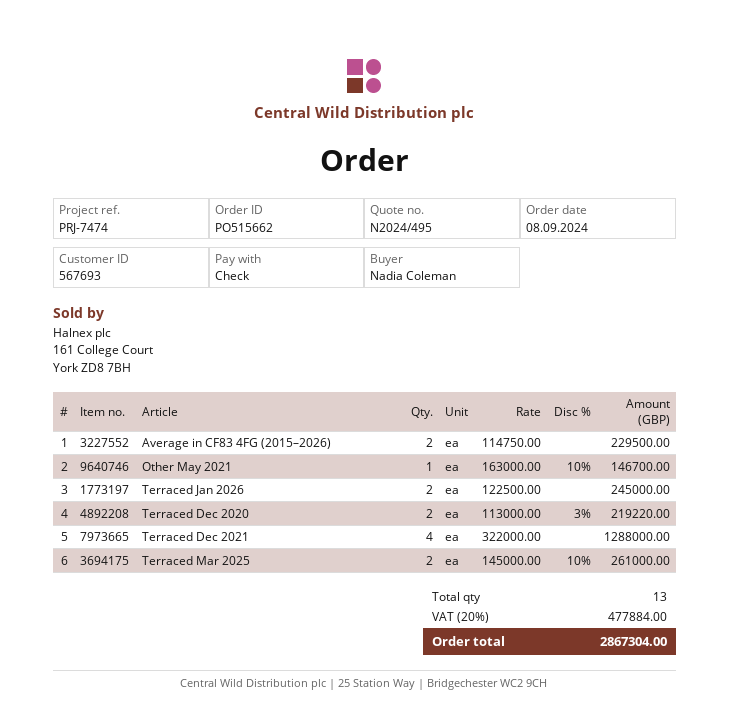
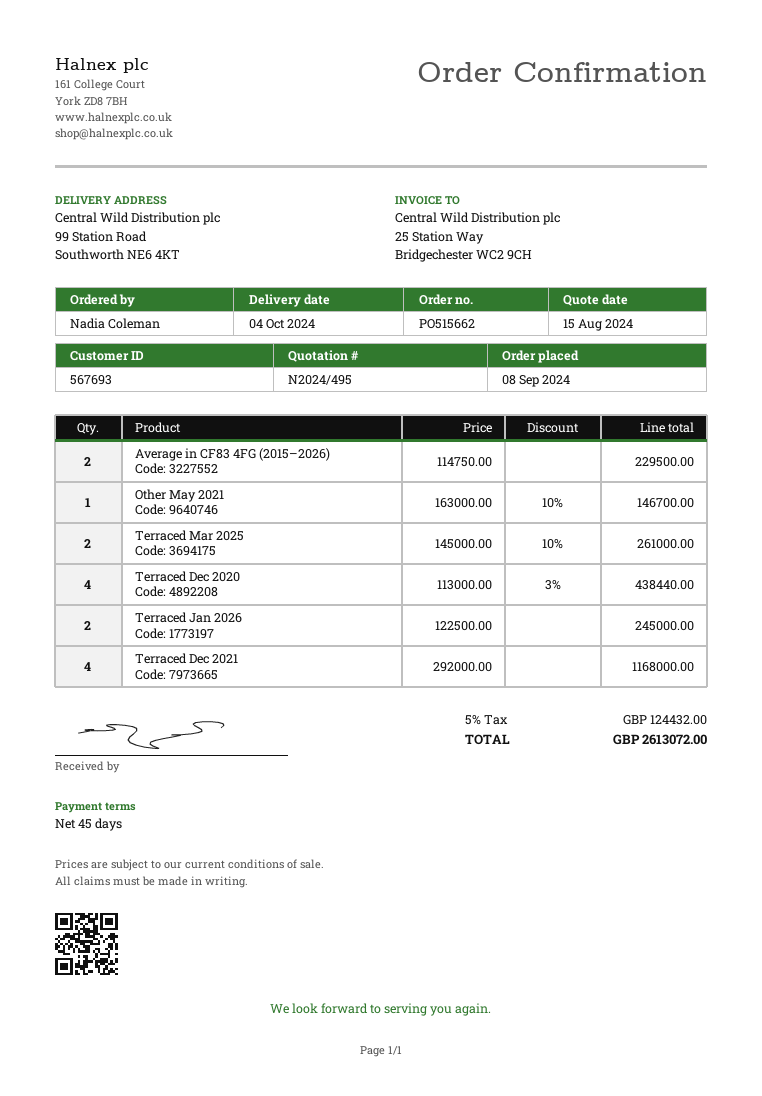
Terraced Dec 2020: 2 x 113000.00 - 3% = 219220.00 -> 4 x 113000.00 - 3% = 438440.00
Terraced Dec 2021: 4 x 322000.00 = 1288000.00 -> 4 x 292000.00 = 1168000.00
tax: 20% = 477884.00 -> 5% = 124432.00
total: 2867304.00 -> 2613072.00

